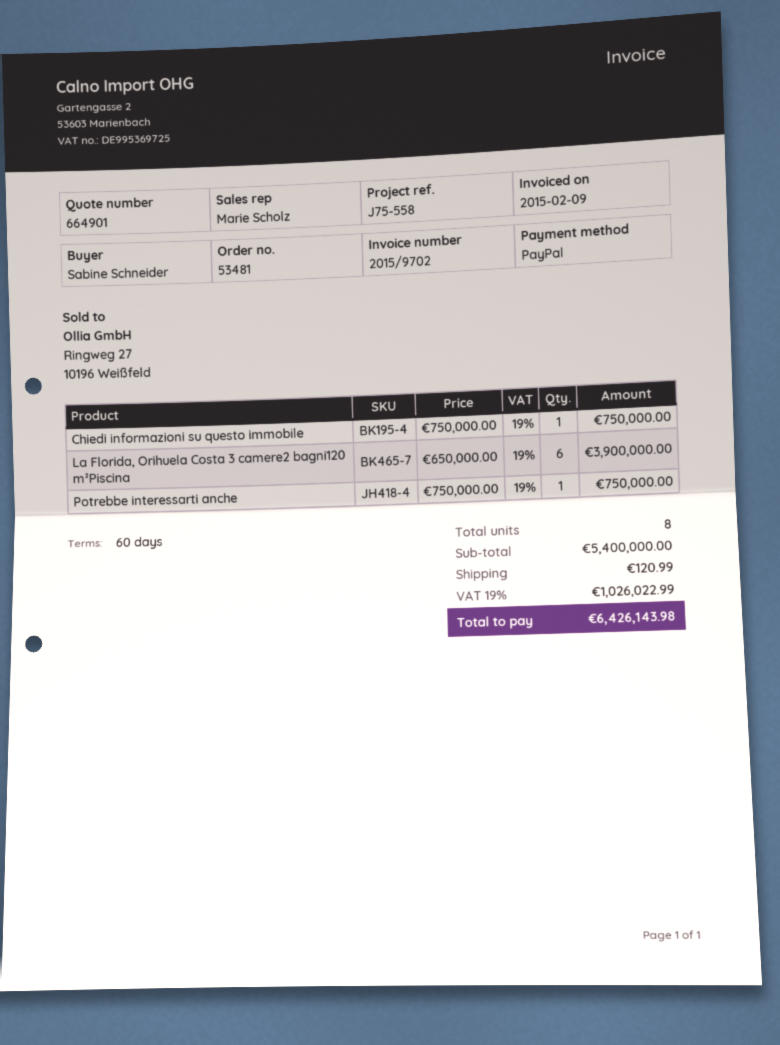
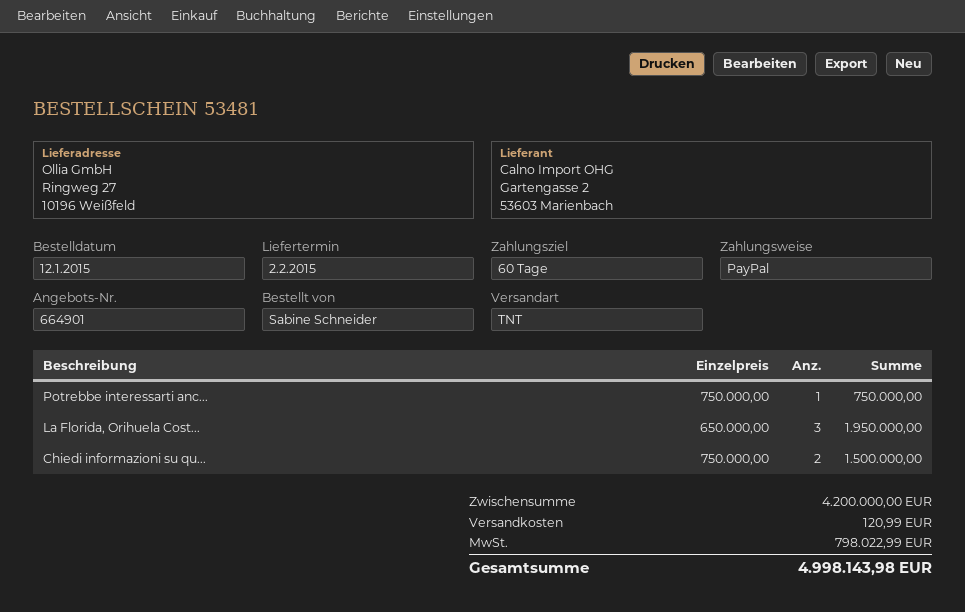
Chiedi informazioni su questo immobile: 1 x 750000.00 = 750000.00 -> 2 x 750000.00 = 1500000.00
La Florida, Orihuela Costa 3 camere2 bagni120 m²Piscina: 6 x 650000.00 = 3900000.00 -> 3 x 650000.00 = 1950000.00
subtotal: 5400000.00 -> 4200000.00
tax: 1026022.99 -> 798022.99
total: 6426143.98 -> 4998143.98

